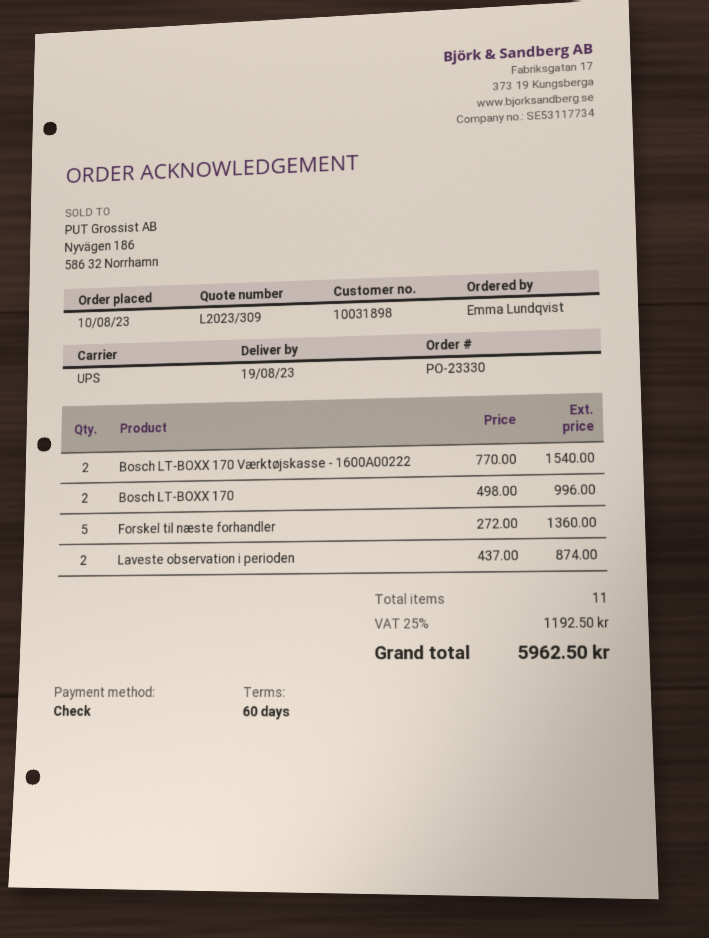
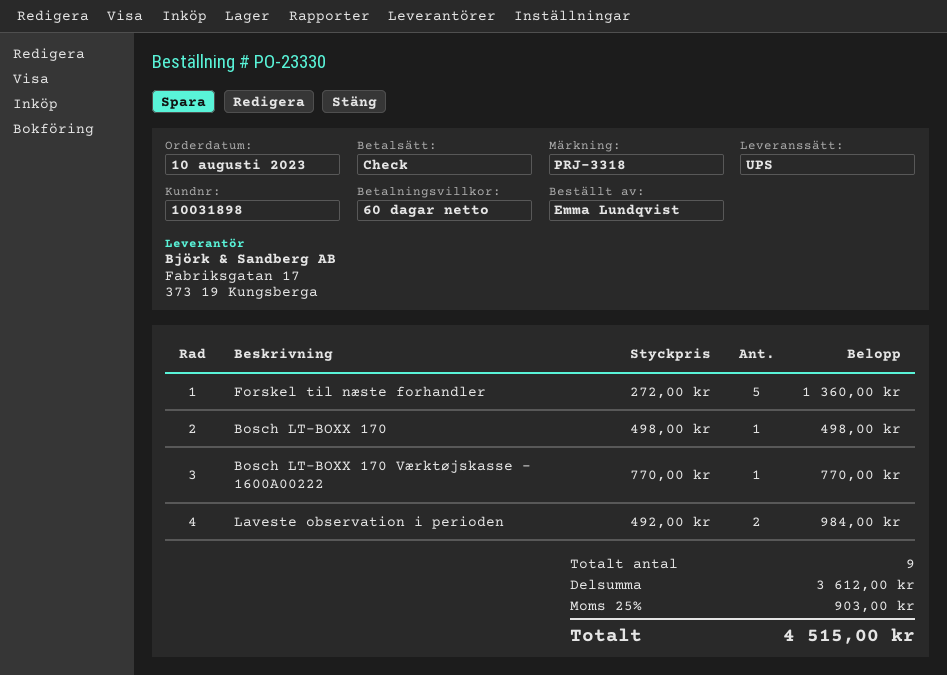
Bosch LT-BOXX 170 Værktøjskasse - 1600A00222: 2 x 770.00 = 1540.00 -> 1 x 770.00 = 770.00
Bosch LT-BOXX 170: 2 x 498.00 = 996.00 -> 1 x 498.00 = 498.00
Laveste observation i perioden: 2 x 437.00 = 874.00 -> 2 x 492.00 = 984.00
total quantity: 11 -> 9
tax: 25% = 1192.50 -> 25% = 903.00
total: 5962.50 -> 4515.00

